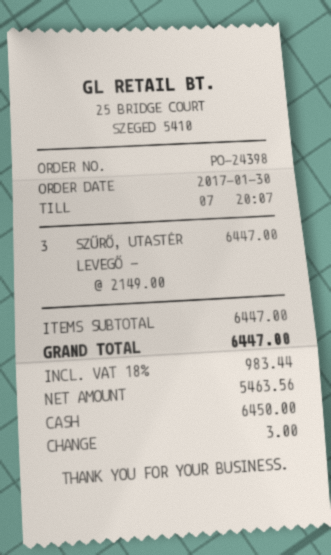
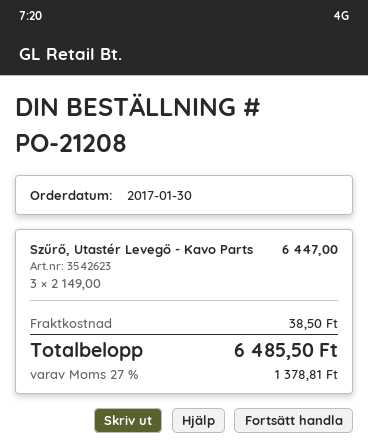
order number: PO-24398 -> PO-21208
shipping: none -> 38.50
tax: 18% = 983.44 -> 27% = 1378.81
total: 6447.00 -> 6485.50

